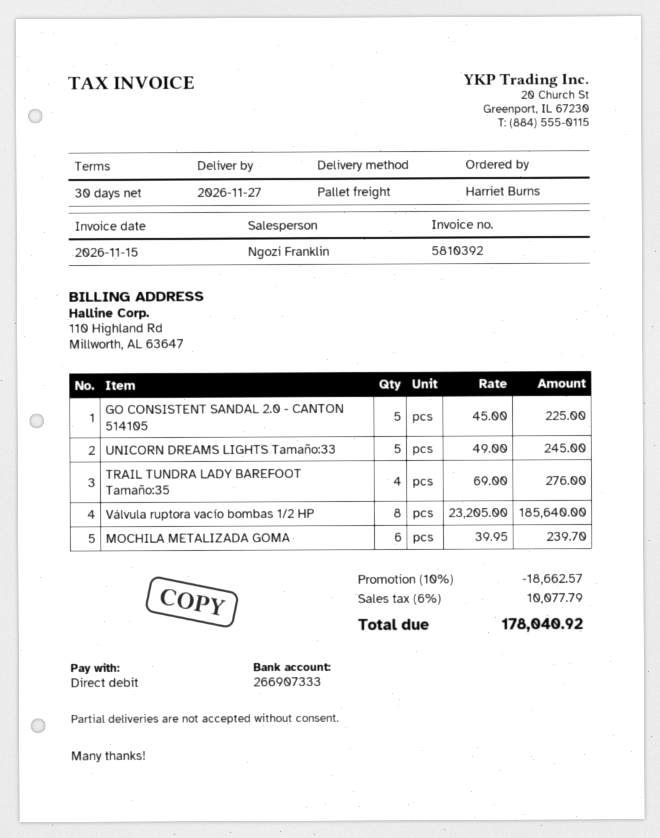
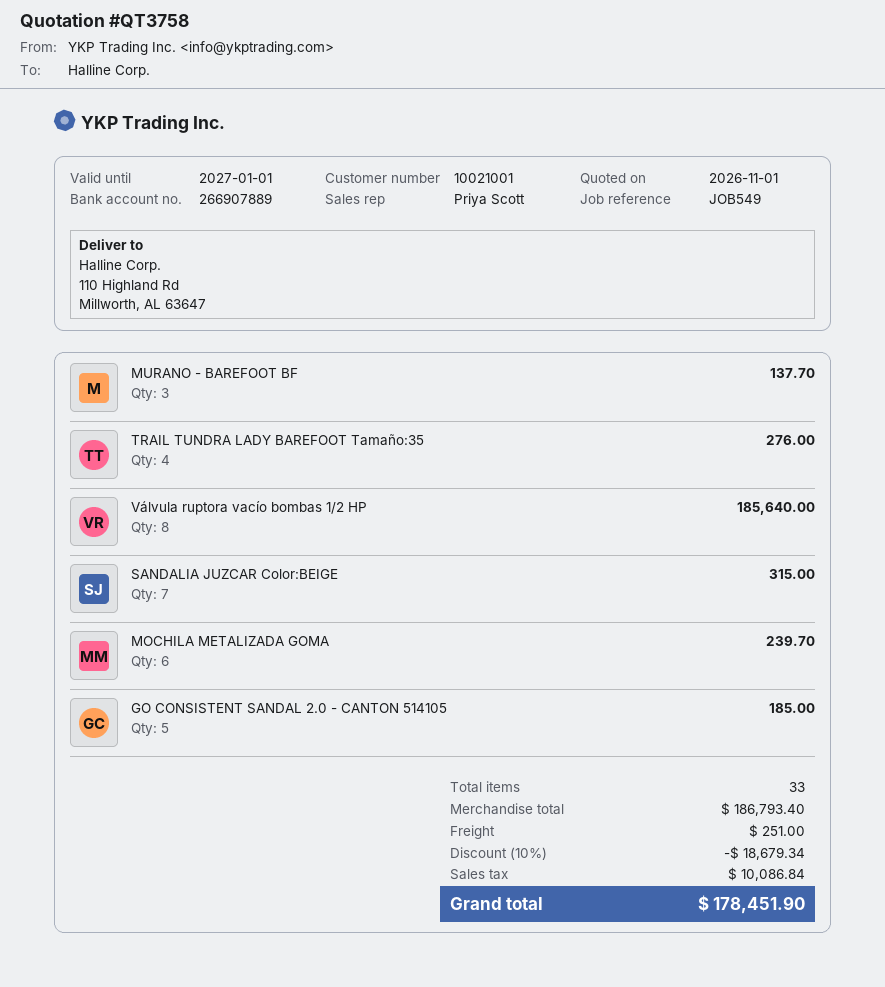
sales rep: Ngozi Franklin -> Priya Scott
bank account: 266907333 -> 266907889
GO CONSISTENT SANDAL 2.0 - CANTON 514105: 5 for 225.00 -> 5 for 185.00
UNICORN DREAMS LIGHTS Tamaño:33: 5 for 245.00 -> none
MURANO - BAREFOOT BF: none -> 3 for 137.70
SANDALIA JUZCAR Color:BEIGE: none -> 7 for 315.00
discount: 10% = 18662.57 -> 10% = 18679.34
shipping: none -> 251.00
tax: 10077.79 -> 10086.84
total: 178040.92 -> 178451.90

